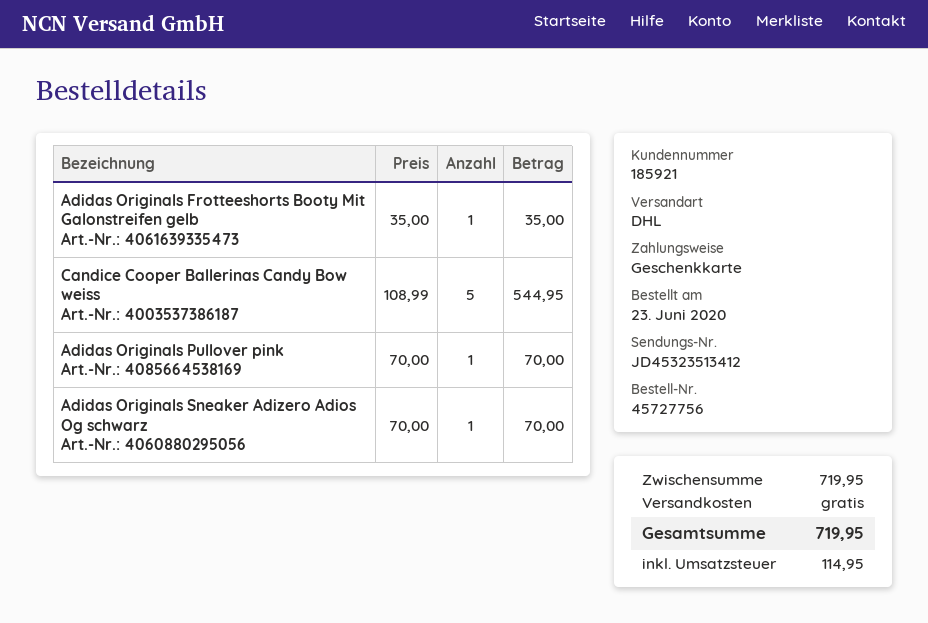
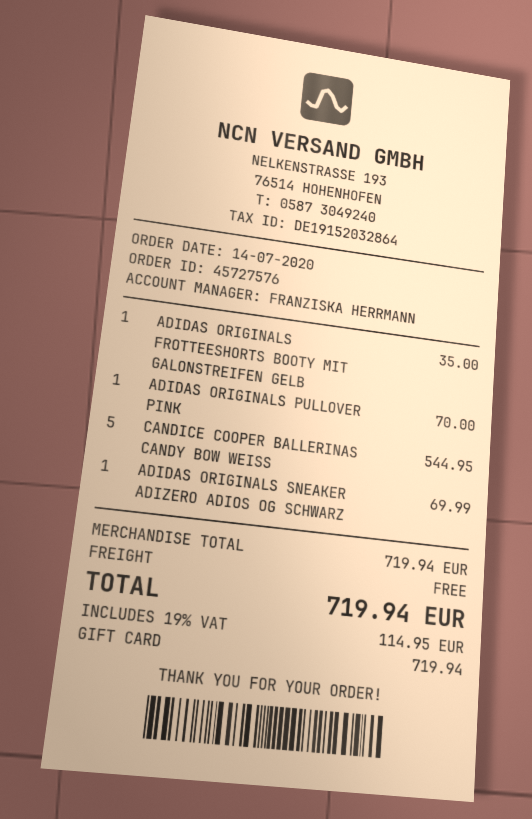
order number: 45727756 -> 45727576
order date: 2020-06-23 -> 2020-07-14
Adidas Originals Sneaker Adizero Adios Og schwarz: 1 for 70.00 -> 1 for 69.99
subtotal: 719.95 -> 719.94
total: 719.95 -> 719.94

